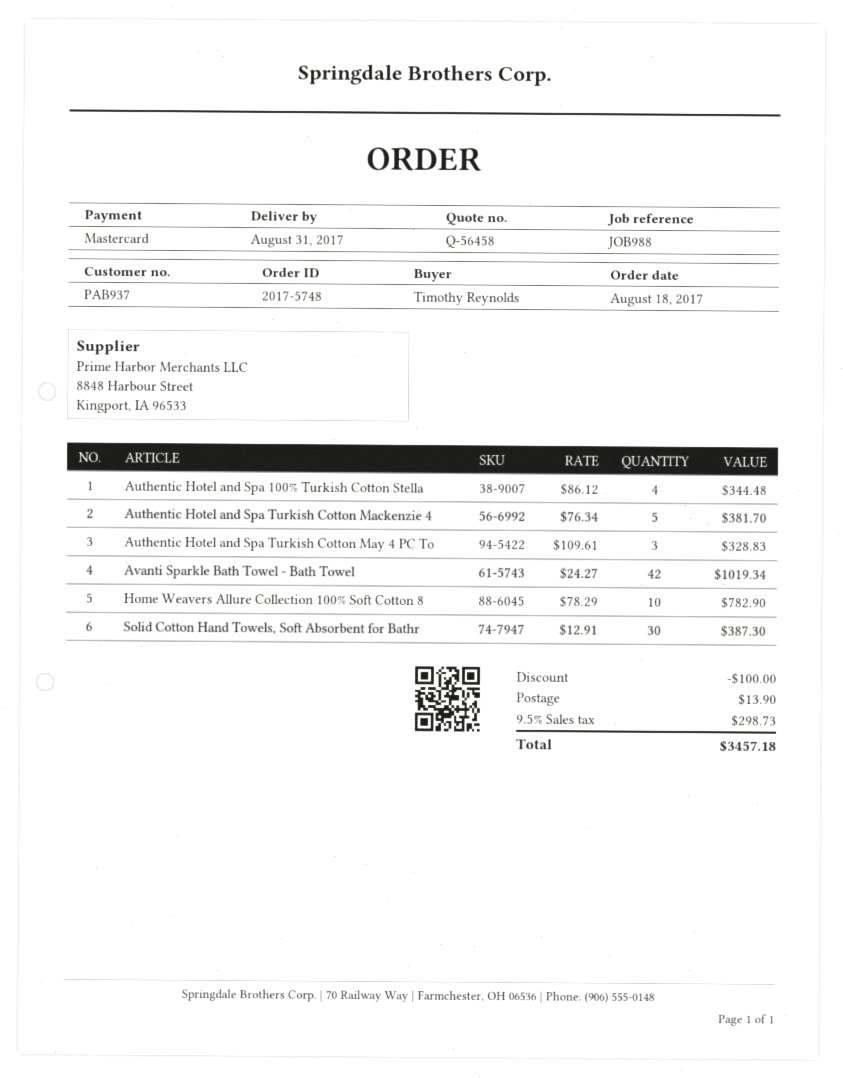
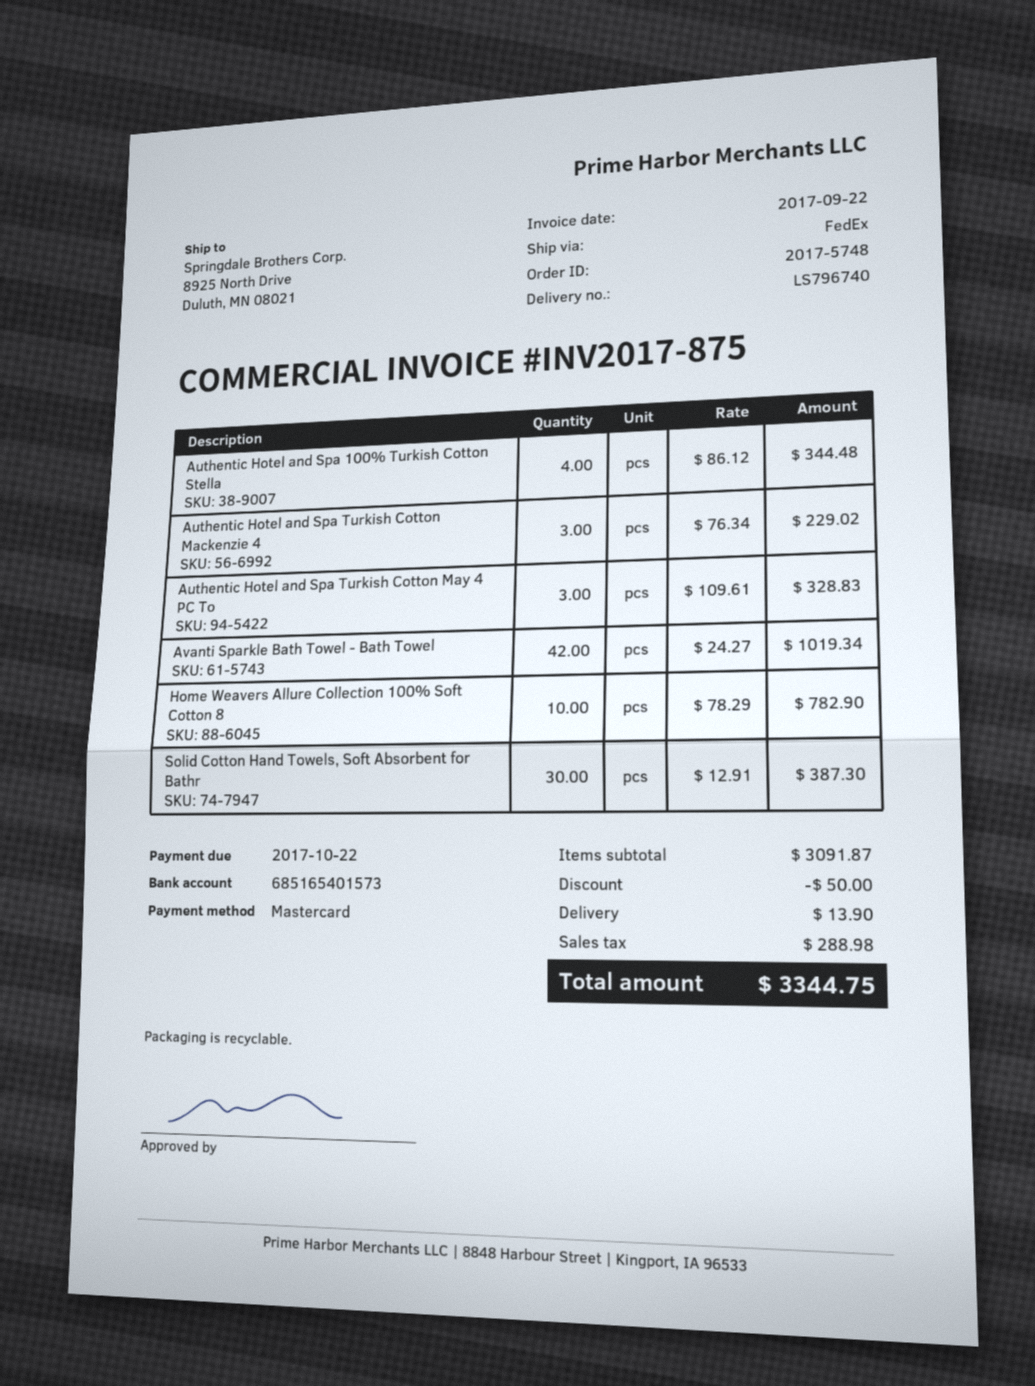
Authentic Hotel and Spa Turkish Cotton Mackenzie 4: 5 x 76.34 = 381.70 -> 3 x 76.34 = 229.02
discount: 100.00 -> 50.00
tax: 298.73 -> 288.98
total: 3457.18 -> 3344.75

